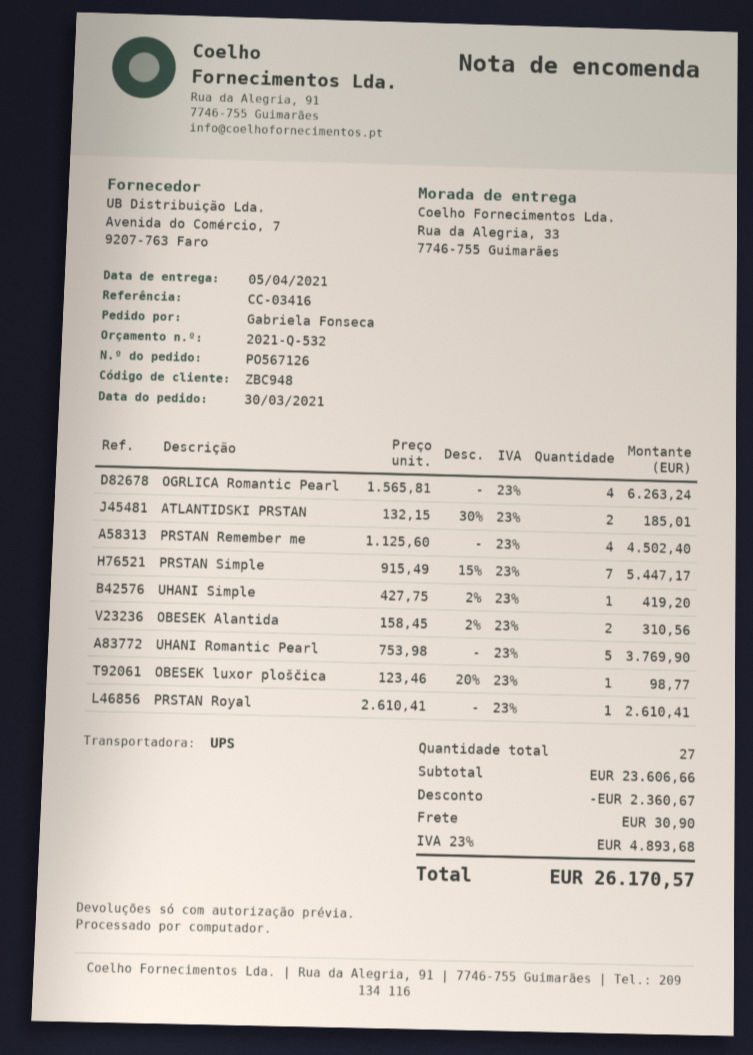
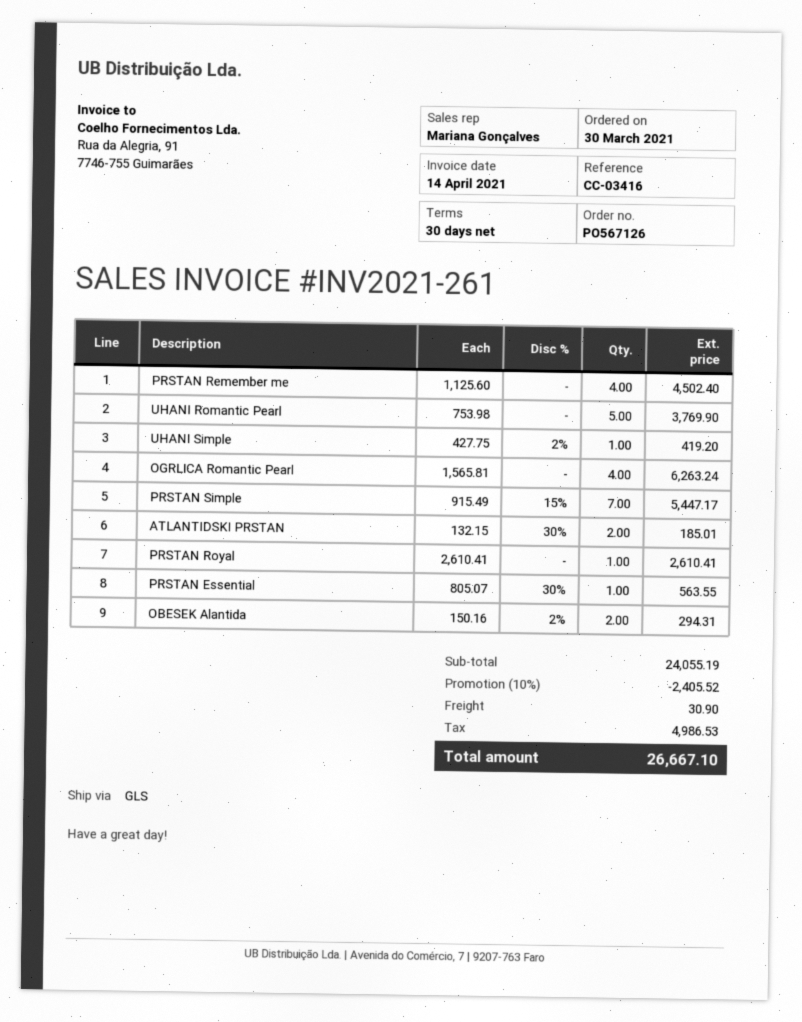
shipping method: UPS -> GLS
OBESEK Alantida: 2 x 158.45 - 2% = 310.56 -> 2 x 150.16 - 2% = 294.31
OBESEK luxor ploščica: 1 x 123.46 - 20% = 98.77 -> none
PRSTAN Essential: none -> 1 x 805.07 - 30% = 563.55
subtotal: 23606.66 -> 24055.19
discount: 2360.67 -> 2405.52
tax: 4893.68 -> 4986.53
total: 26170.57 -> 26667.10

